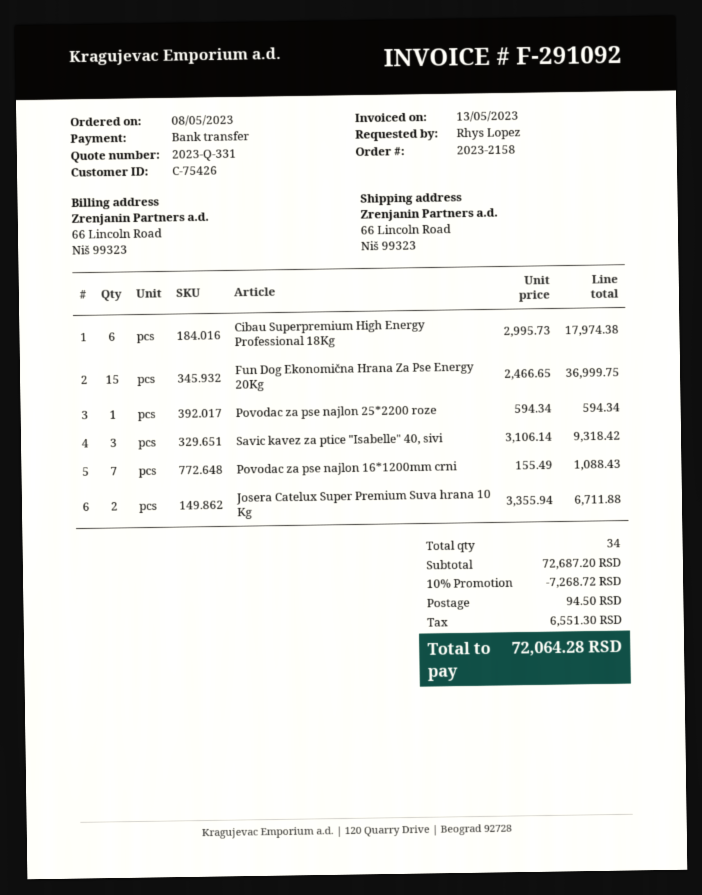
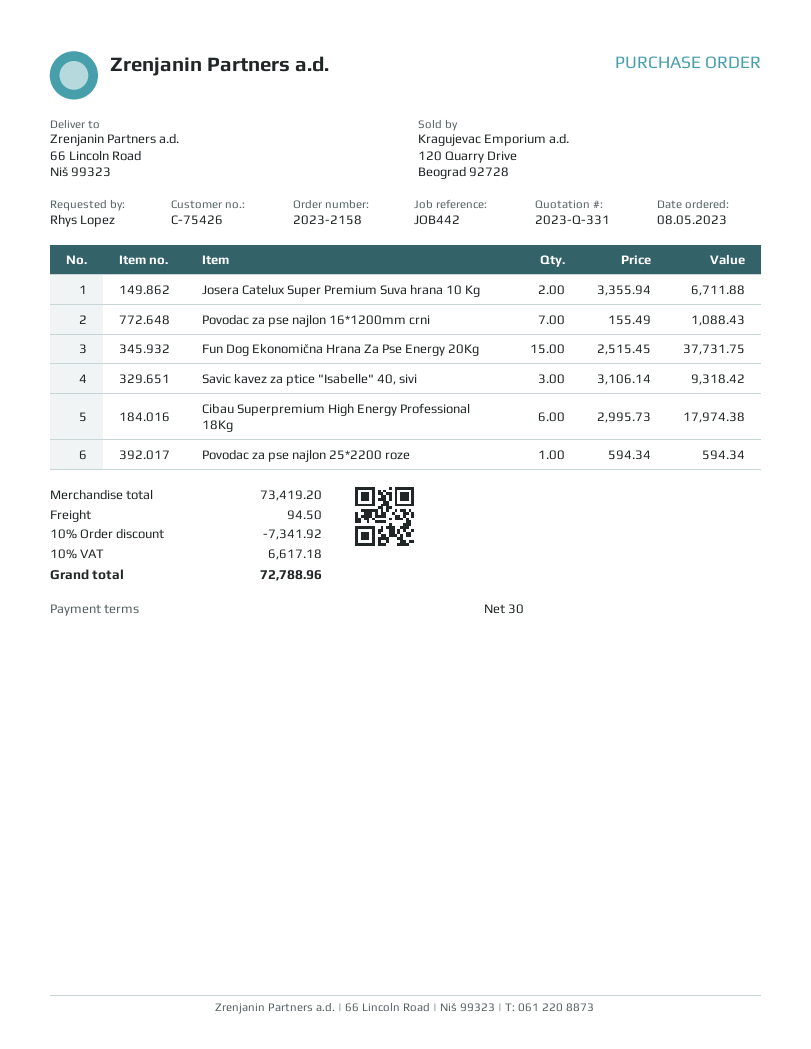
Fun Dog Ekonomična Hrana Za Pse Energy 20Kg: 15 x 2466.65 = 36999.75 -> 15 x 2515.45 = 37731.75
subtotal: 72687.20 -> 73419.20
discount: 10% = 7268.72 -> 10% = 7341.92
tax: 6551.30 -> 6617.18
total: 72064.28 -> 72788.96

